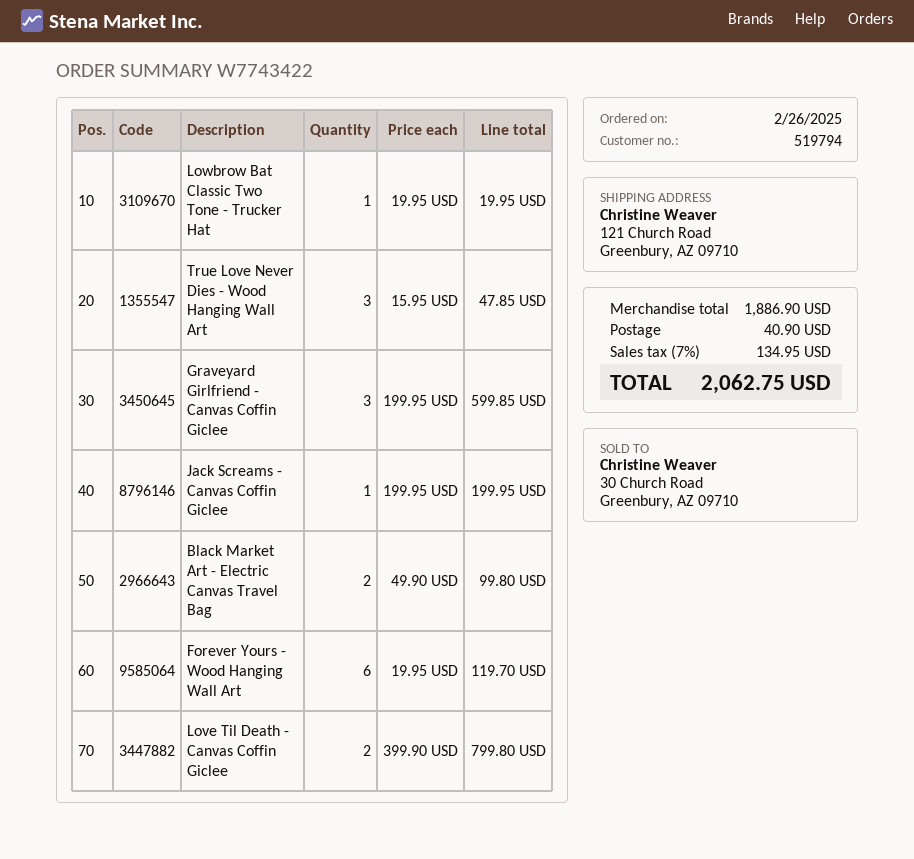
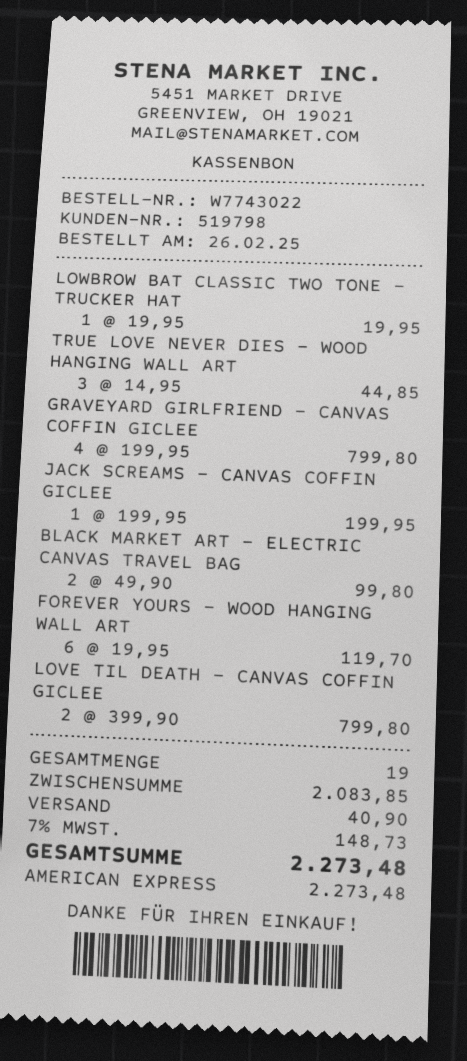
order number: W7743422 -> W7743022
customer number: 519794 -> 519798
True Love Never Dies - Wood Hanging Wall Art: 3 x 15.95 = 47.85 -> 3 x 14.95 = 44.85
Graveyard Girlfriend - Canvas Coffin Giclee: 3 x 199.95 = 599.85 -> 4 x 199.95 = 799.80
subtotal: 1886.90 -> 2083.85
tax: 7% = 134.95 -> 7% = 148.73
total: 2062.75 -> 2273.48

